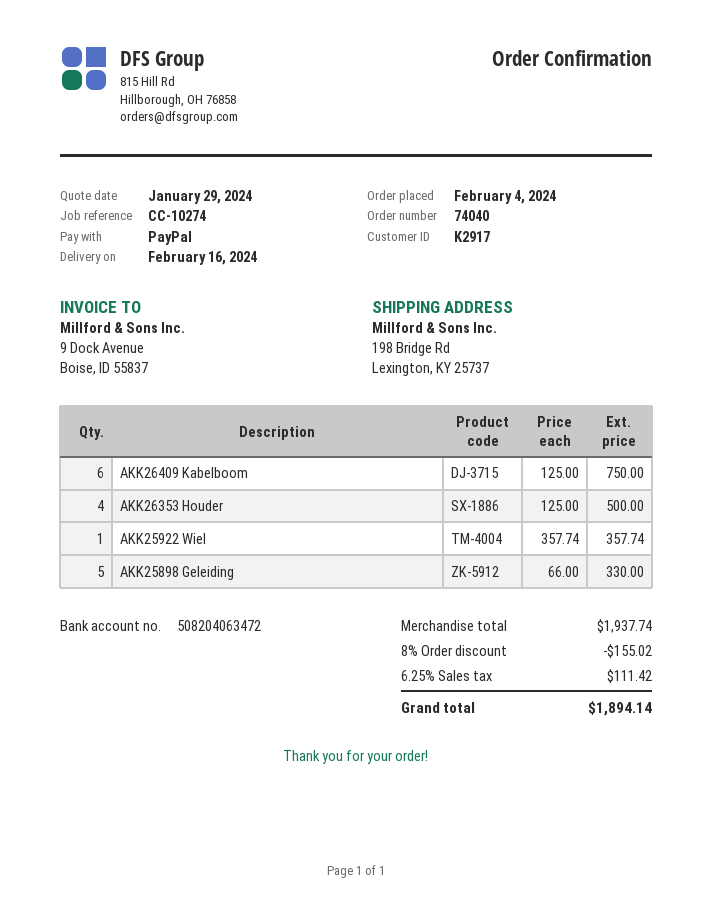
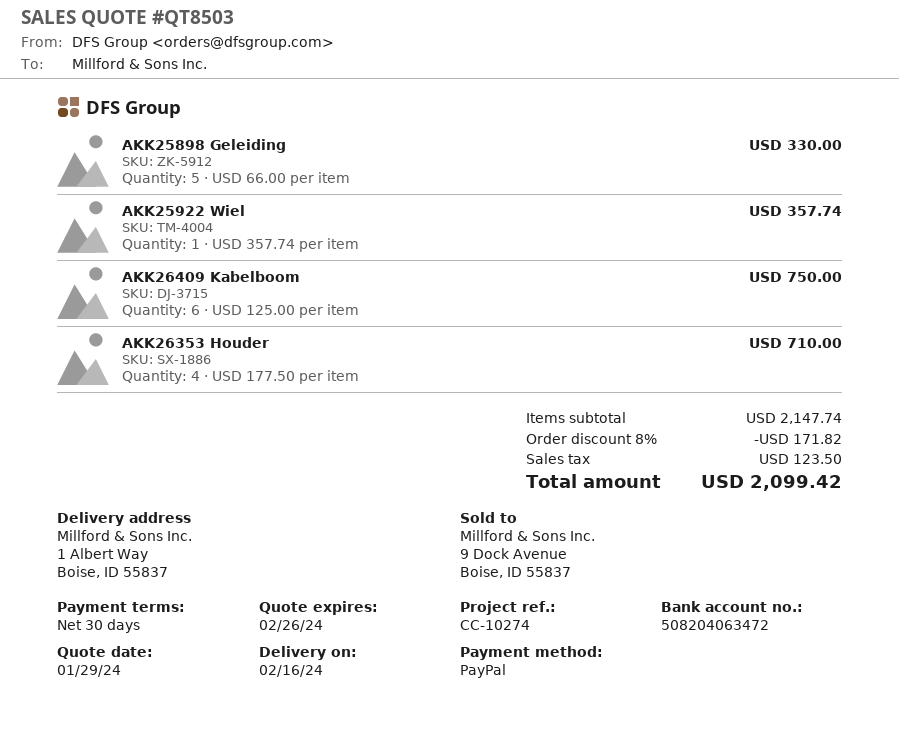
ship to: 198 Bridge Rd, Lexington, KY 25737 -> 1 Albert Way, Boise, ID 55837
AKK26353 Houder: 4 x 125.00 = 500.00 -> 4 x 177.50 = 710.00
subtotal: 1937.74 -> 2147.74
discount: 8% = 155.02 -> 8% = 171.82
tax: 111.42 -> 123.50
total: 1894.14 -> 2099.42

